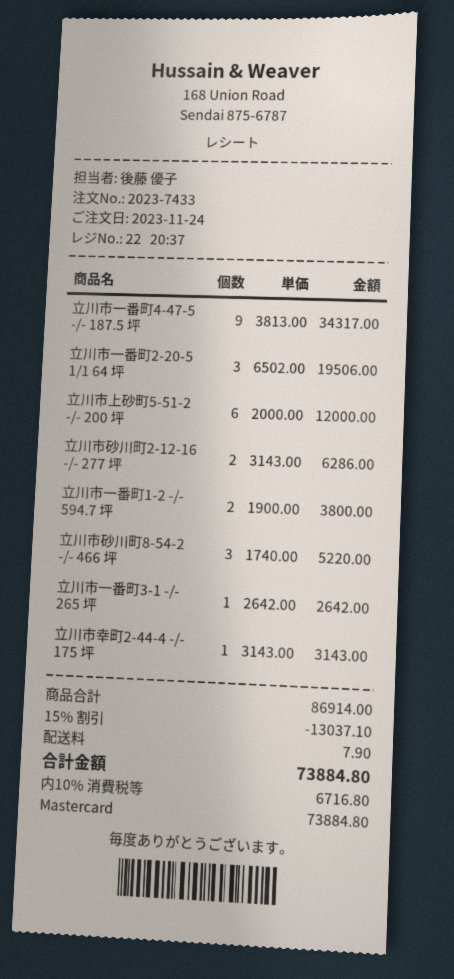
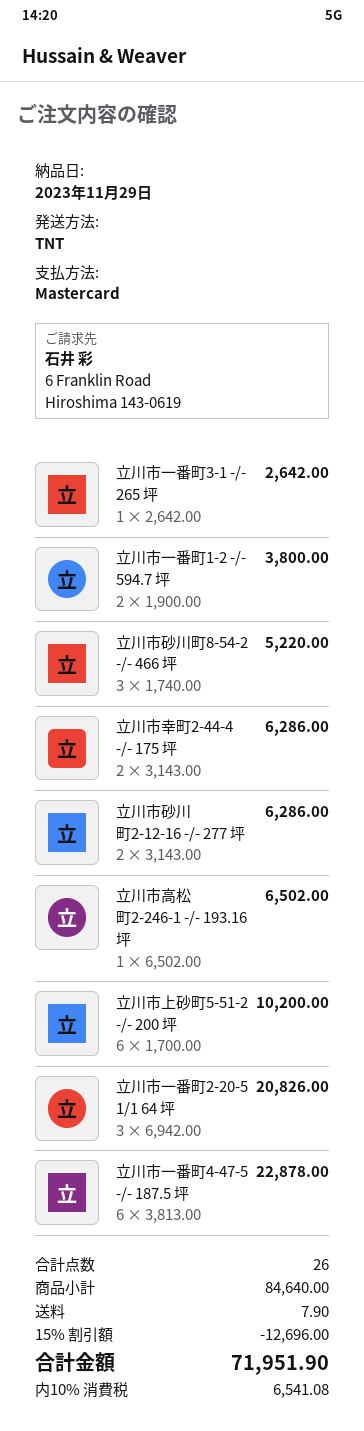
立川市一番町4-47-5 -/- 187.5 坪: 9 x 3813.00 = 34317.00 -> 6 x 3813.00 = 22878.00
立川市一番町2-20-5 1/1 64 坪: 3 x 6502.00 = 19506.00 -> 3 x 6942.00 = 20826.00
立川市上砂町5-51-2 -/- 200 坪: 6 x 2000.00 = 12000.00 -> 6 x 1700.00 = 10200.00
立川市幸町2-44-4 -/- 175 坪: 1 x 3143.00 = 3143.00 -> 2 x 3143.00 = 6286.00
立川市高松町2-246-1 -/- 193.16 坪: none -> 1 x 6502.00 = 6502.00
subtotal: 86914.00 -> 84640.00
discount: 15% = 13037.10 -> 15% = 12696.00
tax: 10% = 6716.80 -> 10% = 6541.08
total: 73884.80 -> 71951.90

